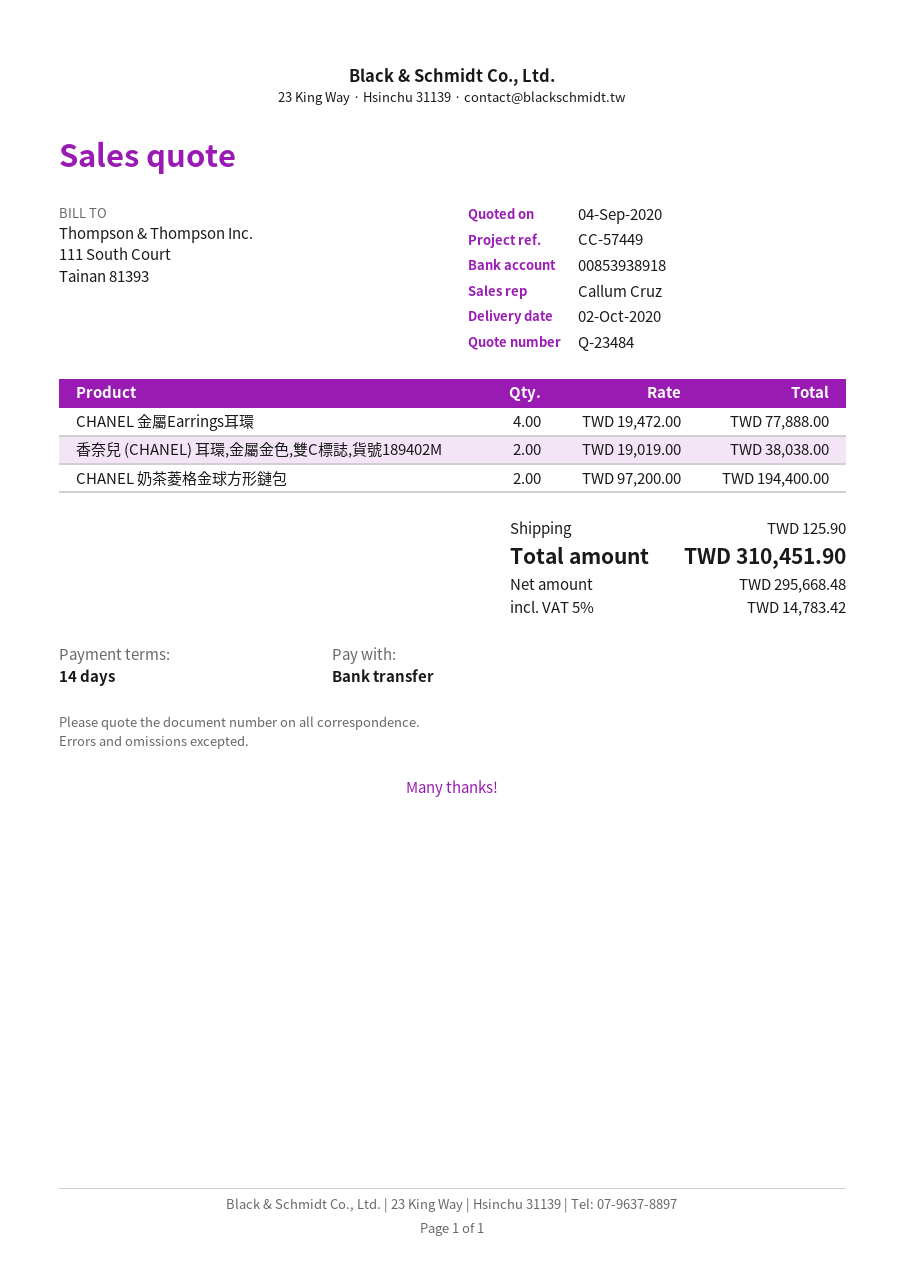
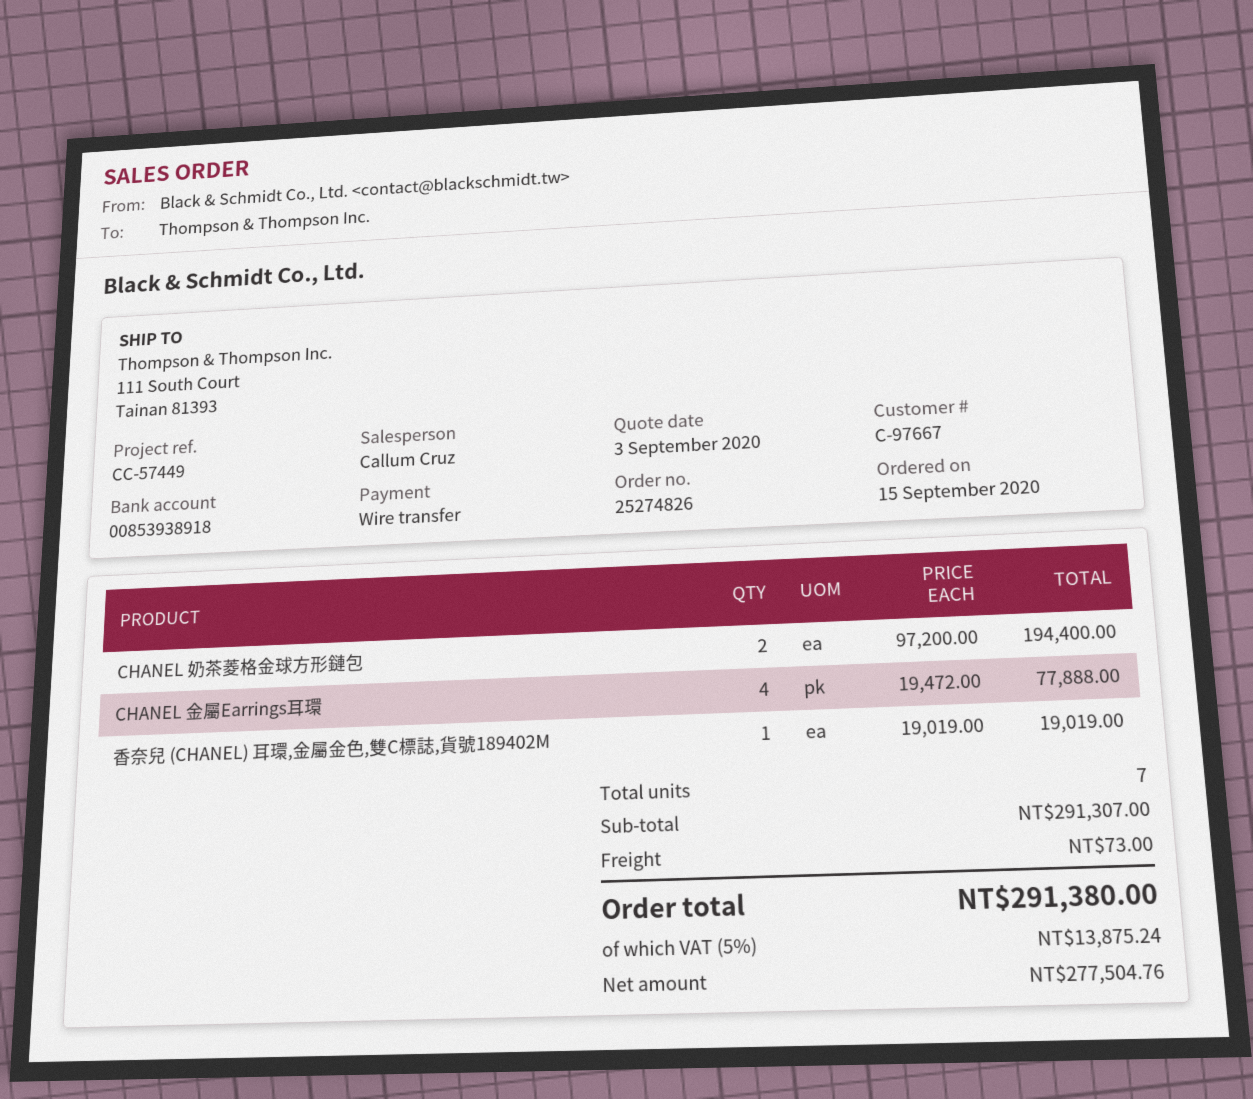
quote date: 2020-09-04 -> 2020-09-03
香奈兒 (CHANEL) 耳環,金屬金色,雙C標誌,貨號189402M: 2 x 19019.00 = 38038.00 -> 1 x 19019.00 = 19019.00
shipping: 125.90 -> 73.00
net: 295668.48 -> 277504.76
tax: 5% = 14783.42 -> 5% = 13875.24
total: 310451.90 -> 291380.00

